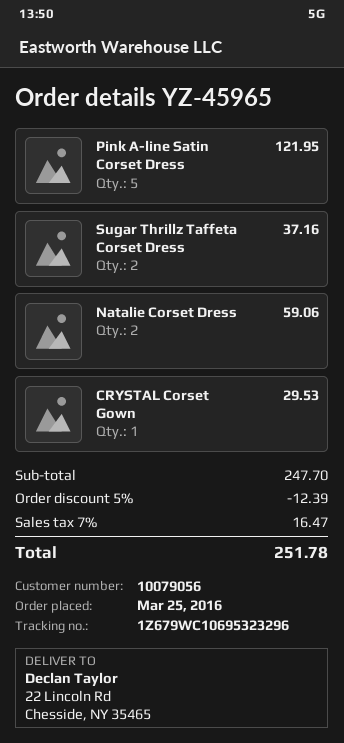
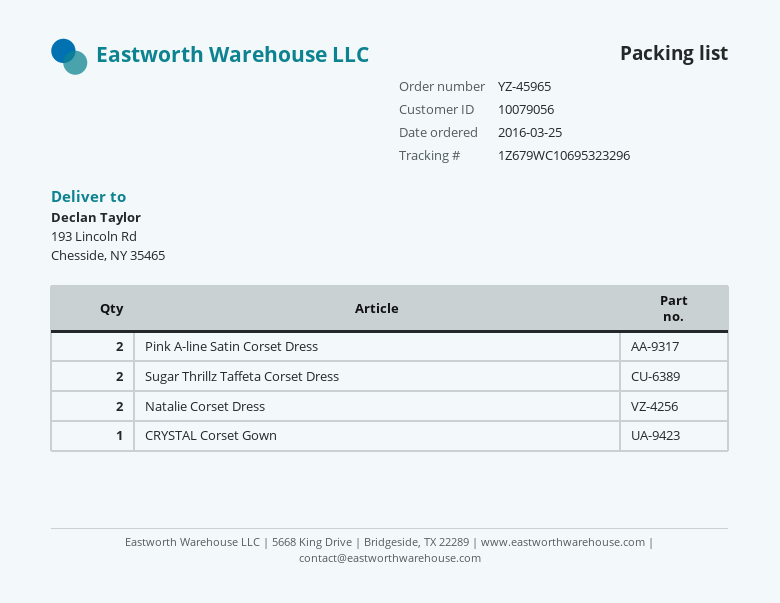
ship to: 22 Lincoln Rd, Chesside, NY 35465 -> 193 Lincoln Rd, Chesside, NY 35465
Pink A-line Satin Corset Dress: 5 -> 2

